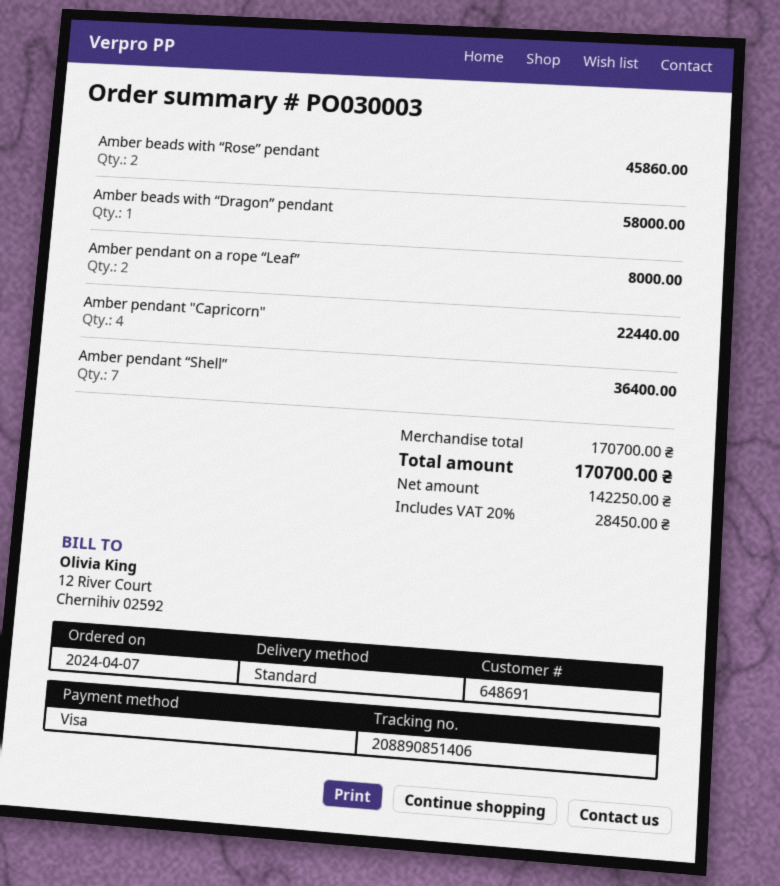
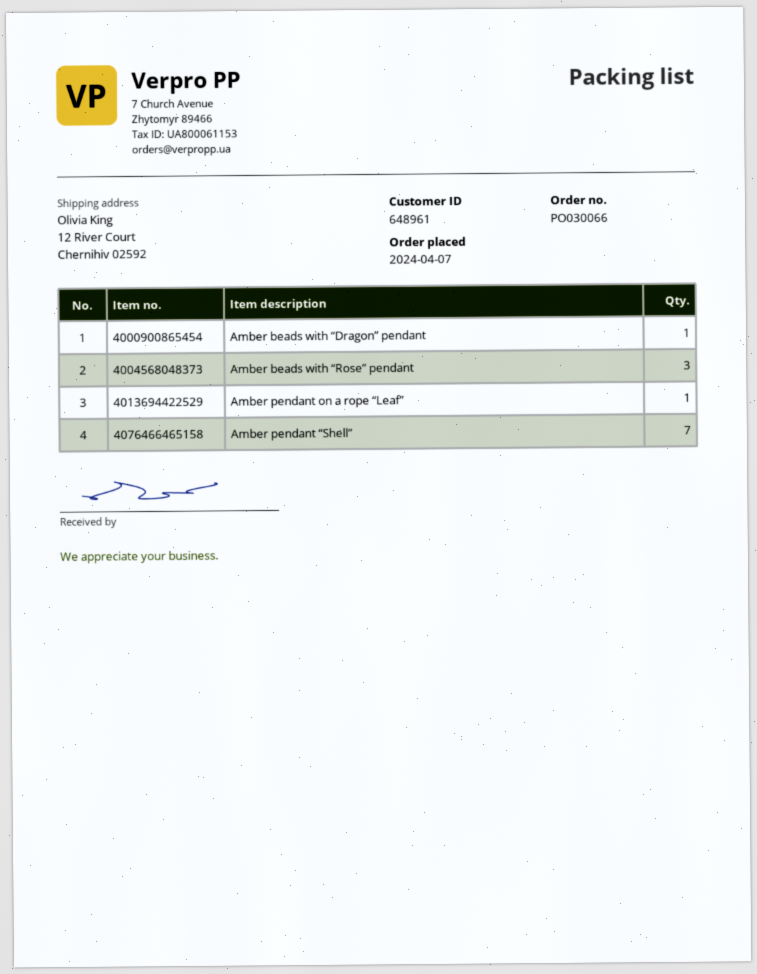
order number: PO030003 -> PO030066
customer number: 648691 -> 648961
Amber beads with “Rose” pendant: 2 -> 3
Amber pendant on a rope “Leaf”: 2 -> 1
Amber pendant "Capricorn": 4 -> none

